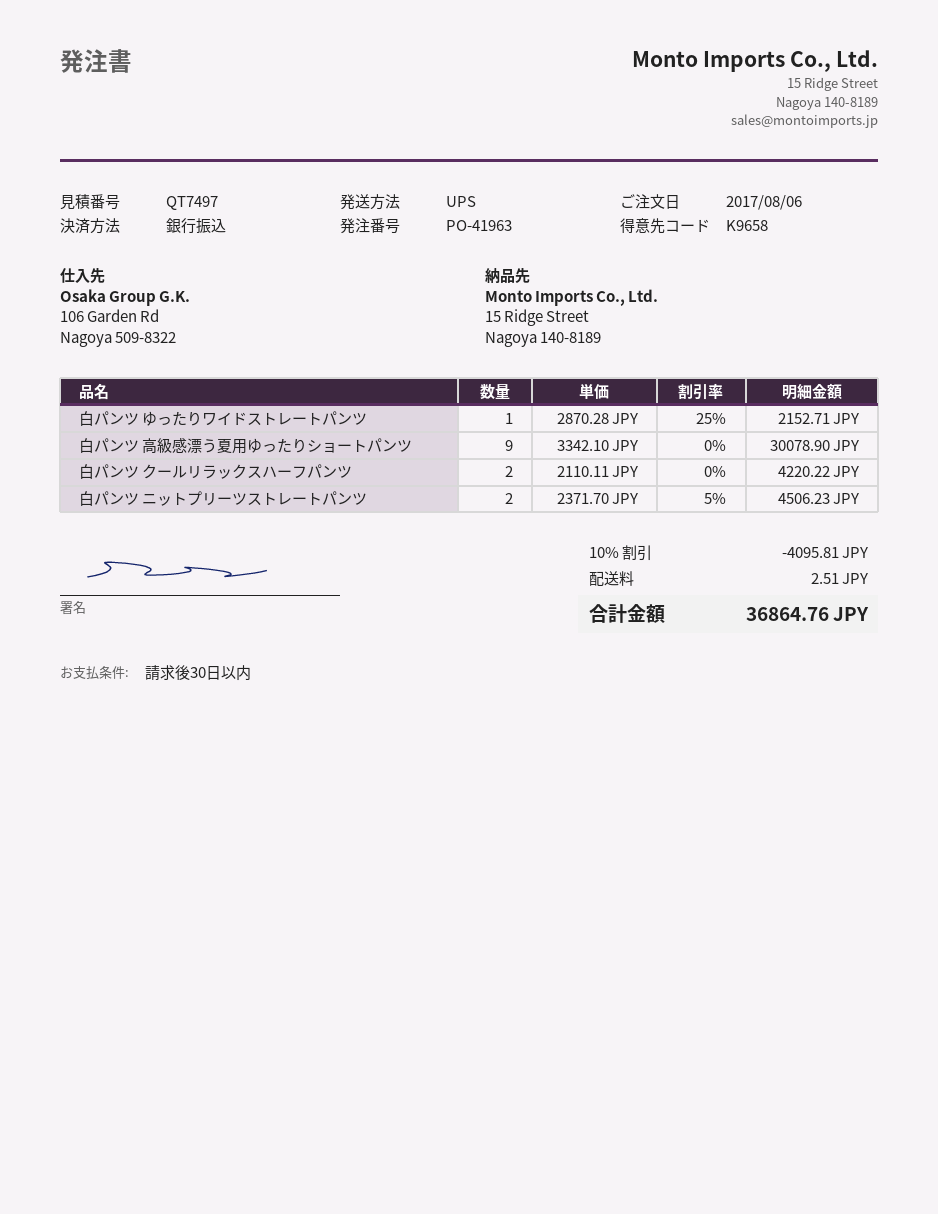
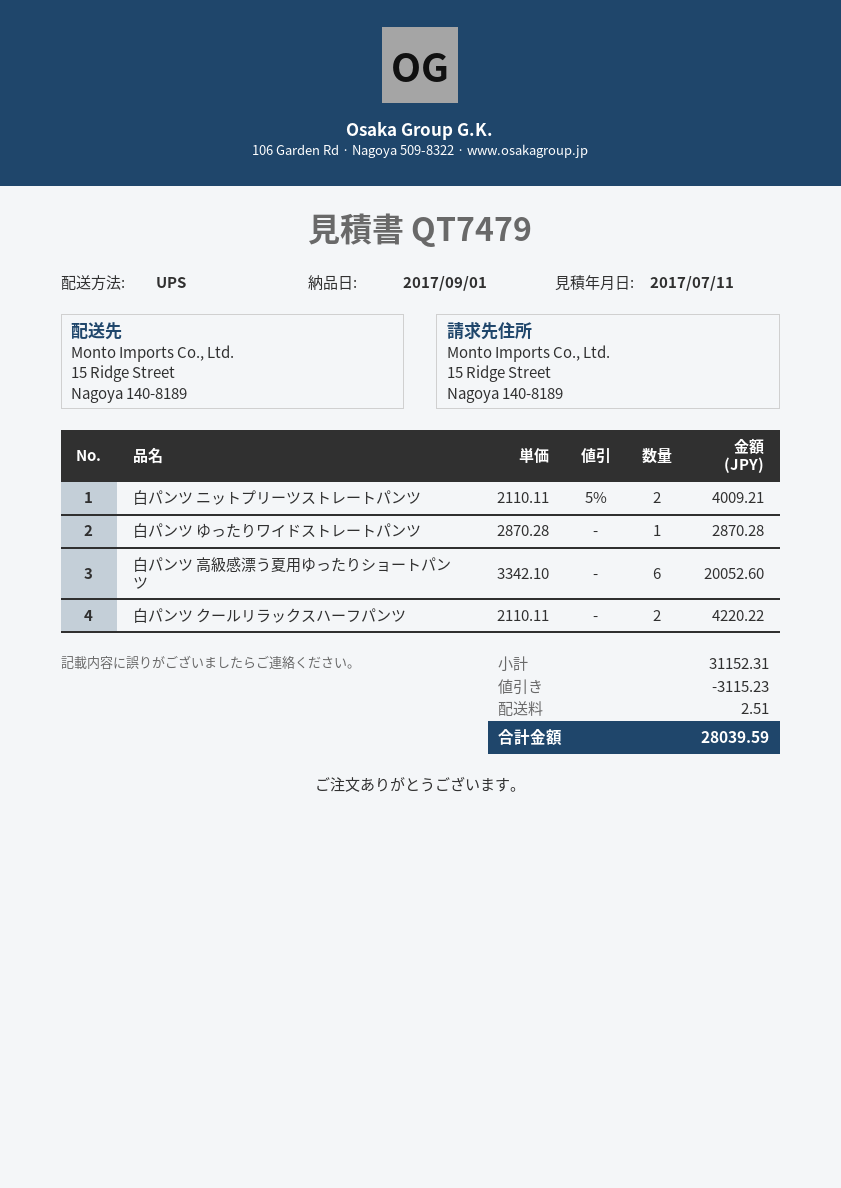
quote number: QT7497 -> QT7479
白パンツ ゆったりワイドストレートパンツ: 1 x 2870.28 - 25% = 2152.71 -> 1 x 2870.28 = 2870.28
白パンツ 高級感漂う夏用ゆったりショートパンツ: 9 x 3342.10 = 30078.90 -> 6 x 3342.10 = 20052.60
白パンツ ニットプリーツストレートパンツ: 2 x 2371.70 - 5% = 4506.23 -> 2 x 2110.11 - 5% = 4009.21
discount: 4095.81 -> 3115.23
total: 36864.76 -> 28039.59

